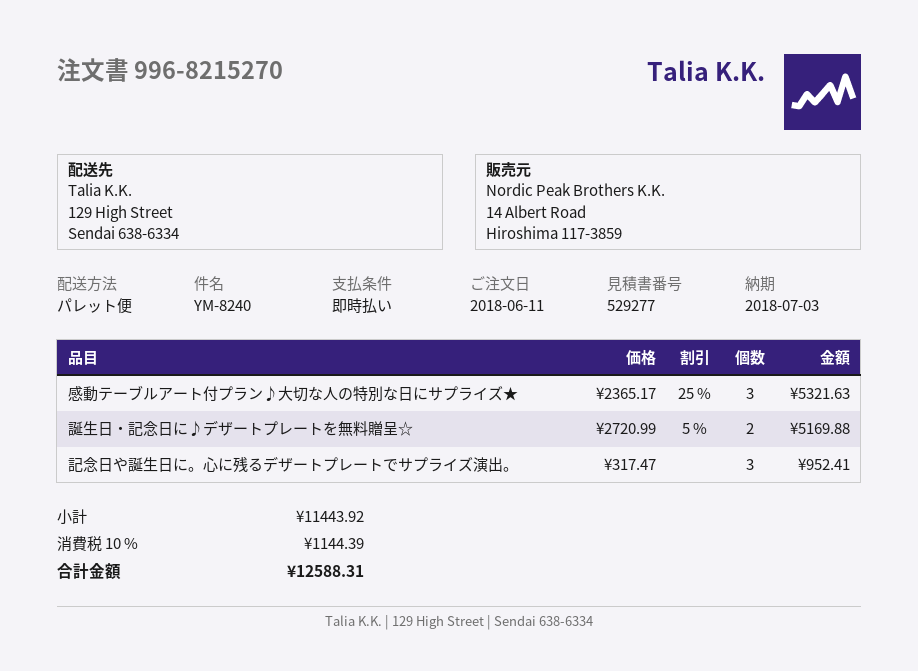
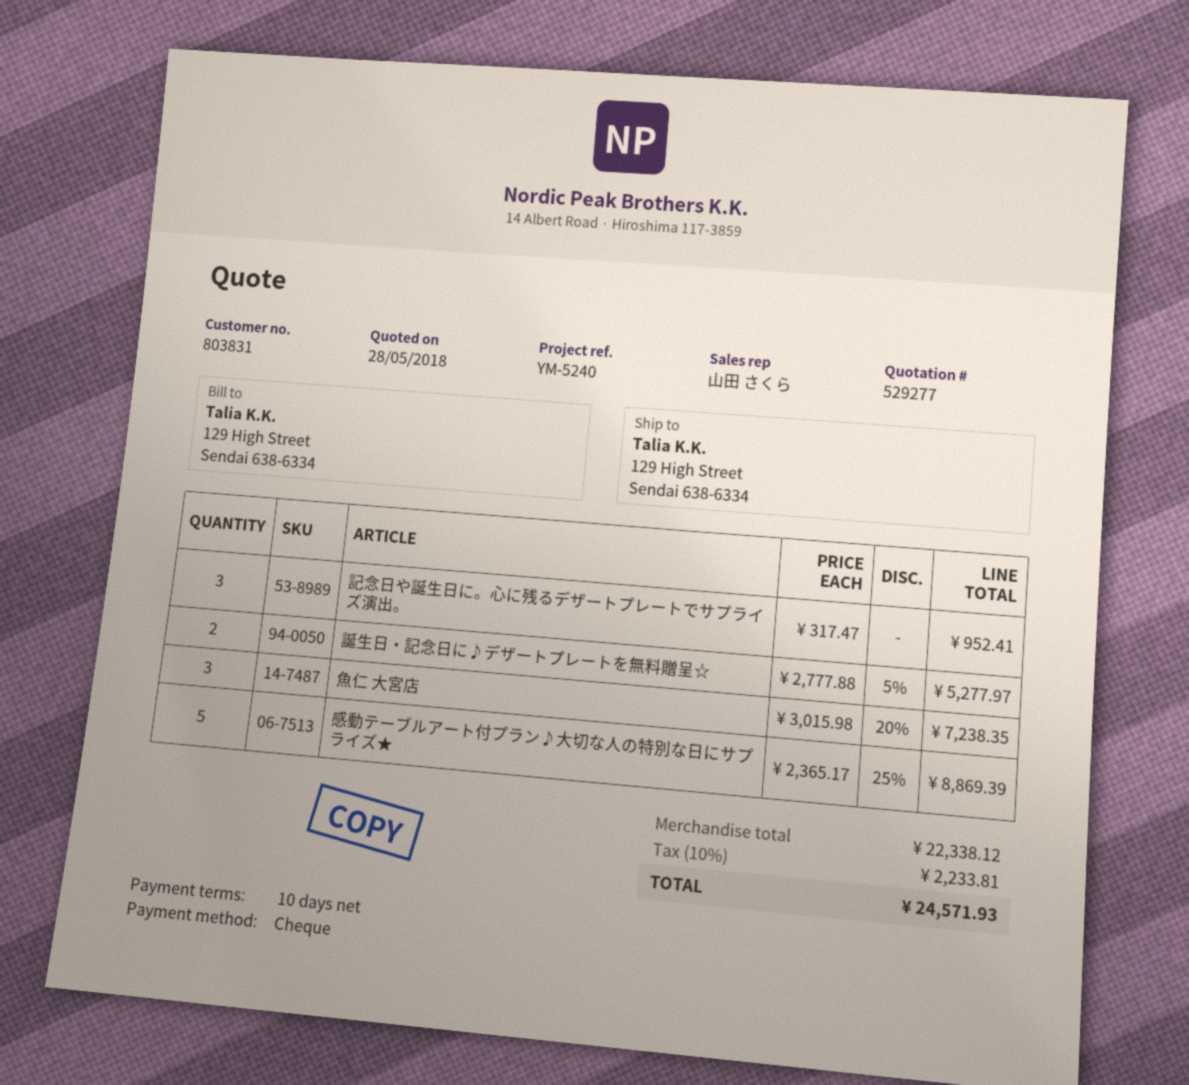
payment terms: on receipt -> 10 days
reference: YM-8240 -> YM-5240
感動テーブルアート付プラン♪大切な人の特別な日にサプライズ★: 3 x 2365.17 - 25% = 5321.63 -> 5 x 2365.17 - 25% = 8869.39
誕生日・記念日に♪デザートプレートを無料贈呈☆: 2 x 2720.99 - 5% = 5169.88 -> 2 x 2777.88 - 5% = 5277.97
魚仁 大宮店: none -> 3 x 3015.98 - 20% = 7238.35
subtotal: 11443.92 -> 22338.12
tax: 10% = 1144.39 -> 10% = 2233.81
total: 12588.31 -> 24571.93

